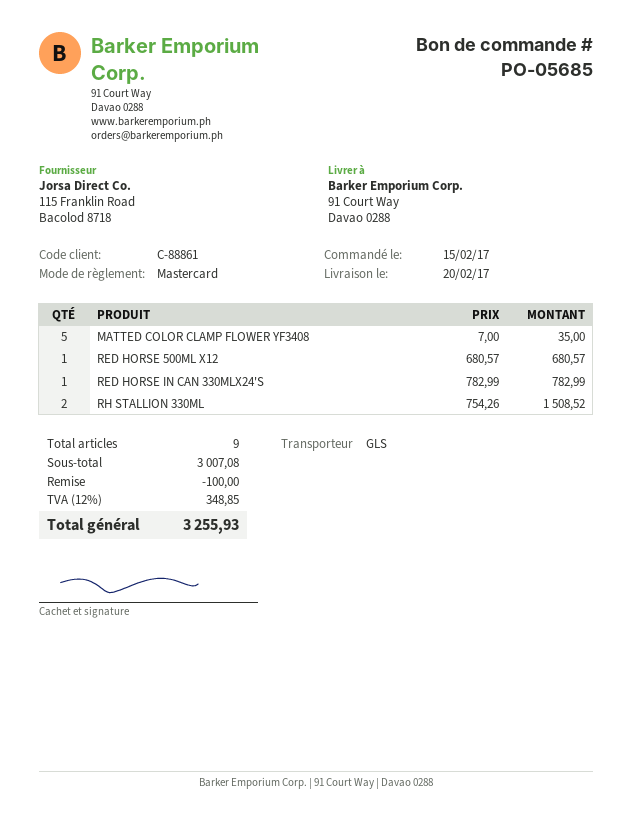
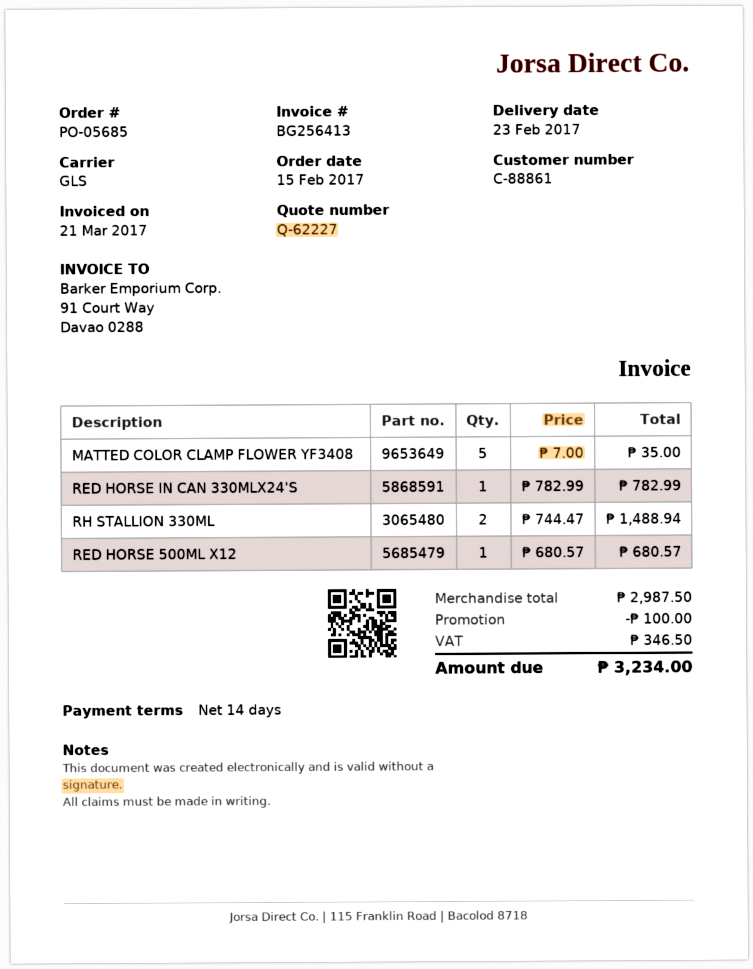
delivery date: 2017-02-20 -> 2017-02-23
RH STALLION 330ML: 2 x 754.26 = 1508.52 -> 2 x 744.47 = 1488.94
subtotal: 3007.08 -> 2987.50
tax: 348.85 -> 346.50
total: 3255.93 -> 3234.00

